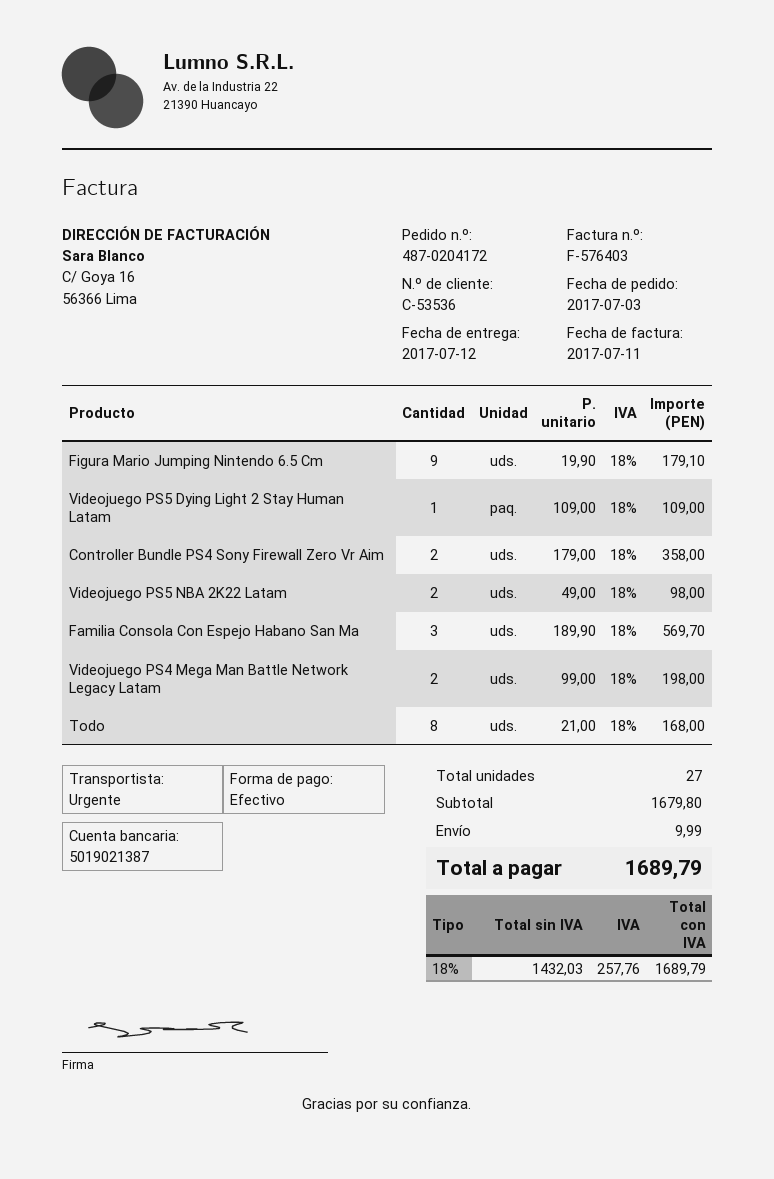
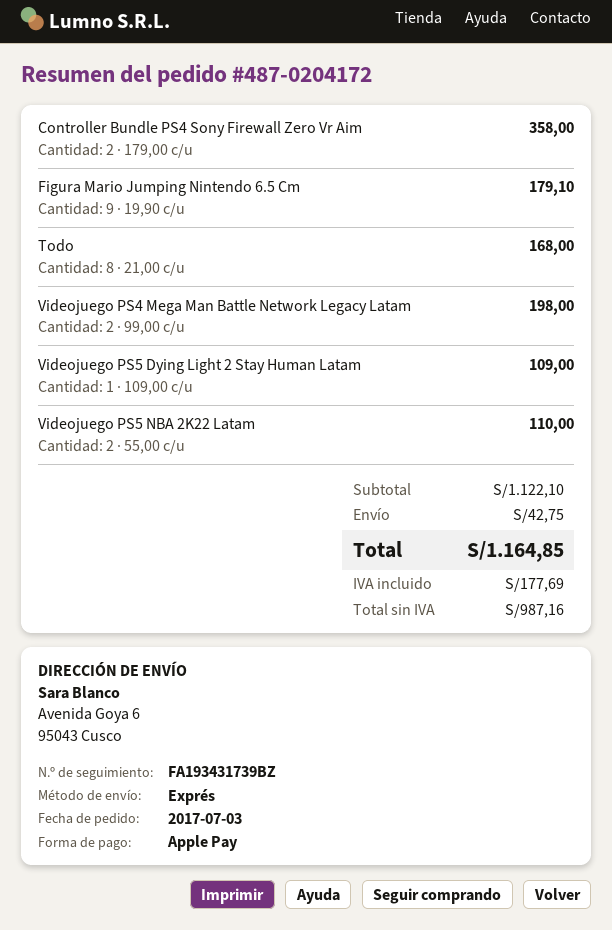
payment method: cash -> Apple Pay
Videojuego PS5 NBA 2K22 Latam: 2 x 49.00 = 98.00 -> 2 x 55.00 = 110.00
Familia Consola Con Espejo Habano San Ma: 3 x 189.90 = 569.70 -> none
subtotal: 1679.80 -> 1122.10
shipping: 9.99 -> 42.75
net: 1432.03 -> 987.16
tax: 257.76 -> 177.69
total: 1689.79 -> 1164.85

